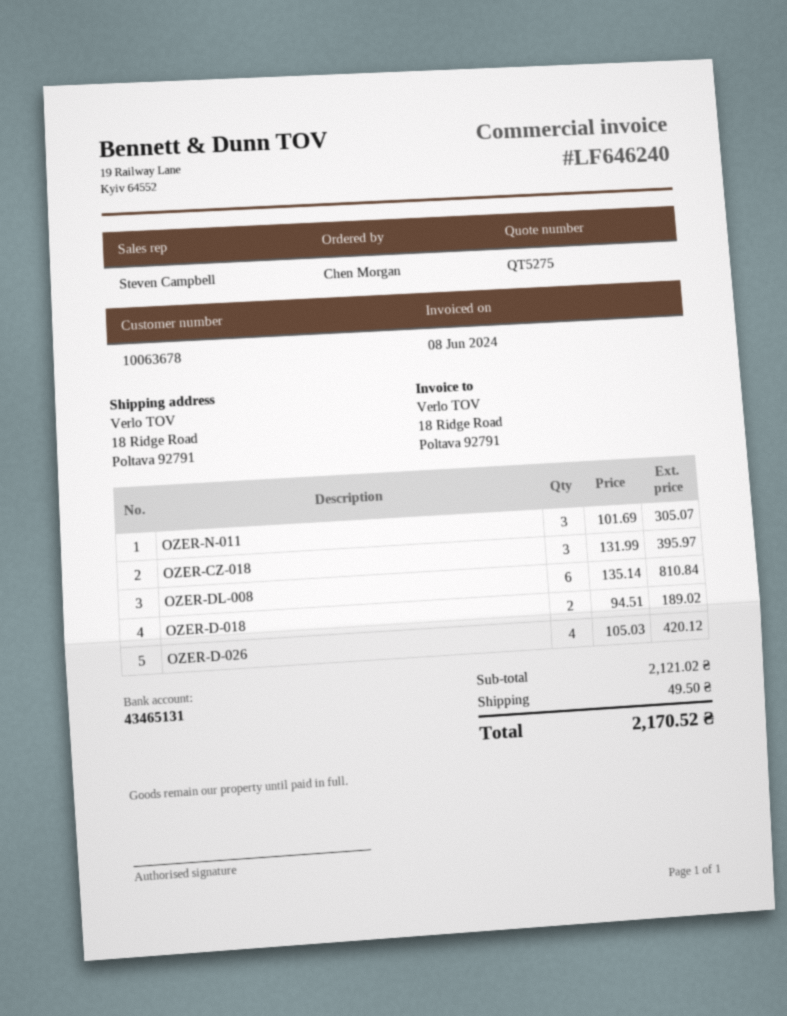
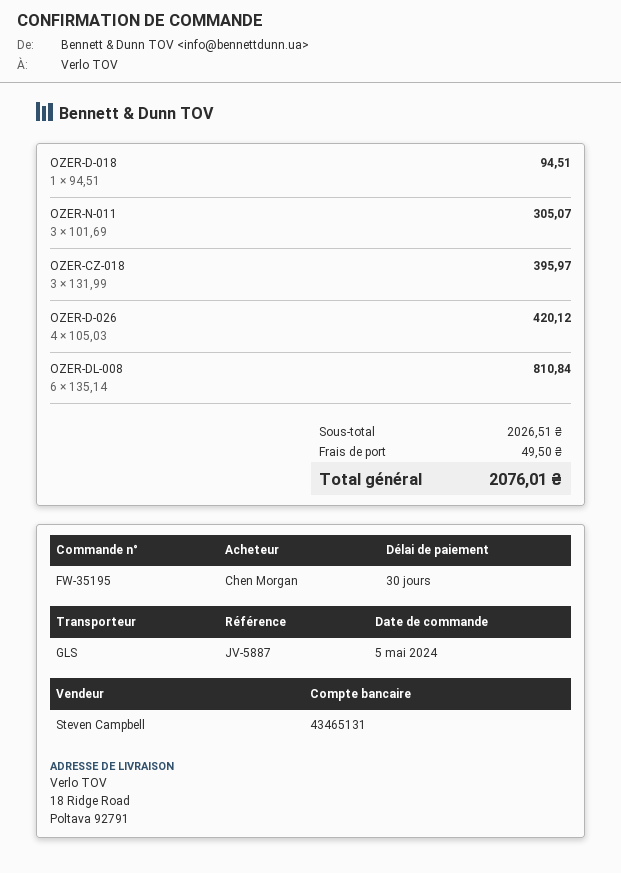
OZER-D-018: 2 x 94.51 = 189.02 -> 1 x 94.51 = 94.51
subtotal: 2121.02 -> 2026.51
total: 2170.52 -> 2076.01

